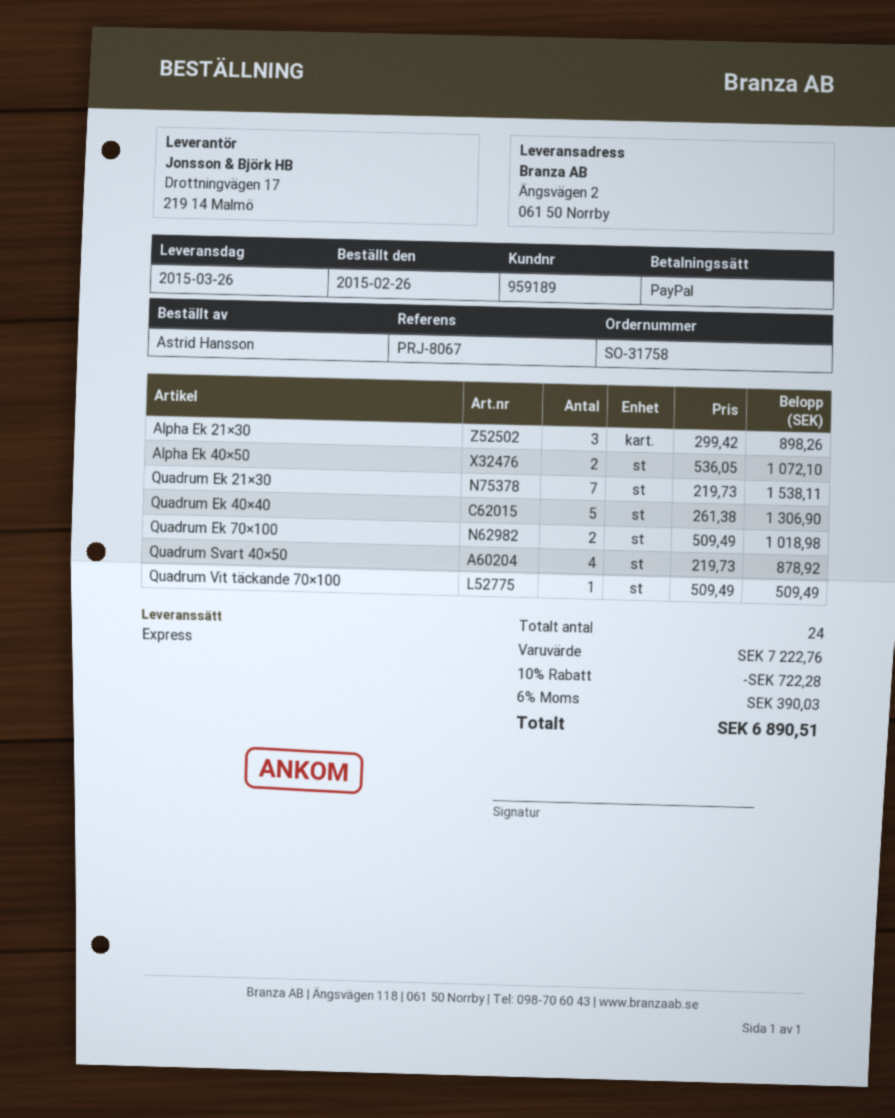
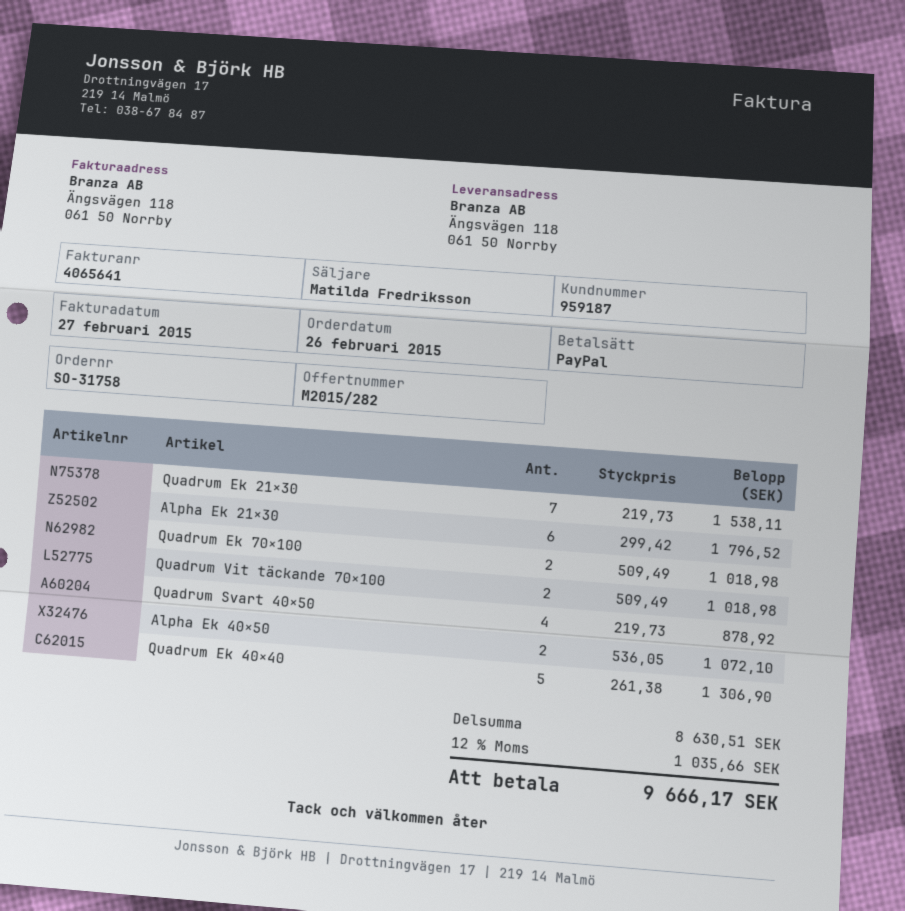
customer number: 959189 -> 959187
ship to: Ängsvägen 2, 061 50 Norrby -> Ängsvägen 118, 061 50 Norrby
Alpha Ek 21×30: 3 x 299.42 = 898.26 -> 6 x 299.42 = 1796.52
Quadrum Vit täckande 70×100: 1 x 509.49 = 509.49 -> 2 x 509.49 = 1018.98
subtotal: 7222.76 -> 8630.51
discount: 10% = 722.28 -> none
tax: 6% = 390.03 -> 12% = 1035.66
total: 6890.51 -> 9666.17

